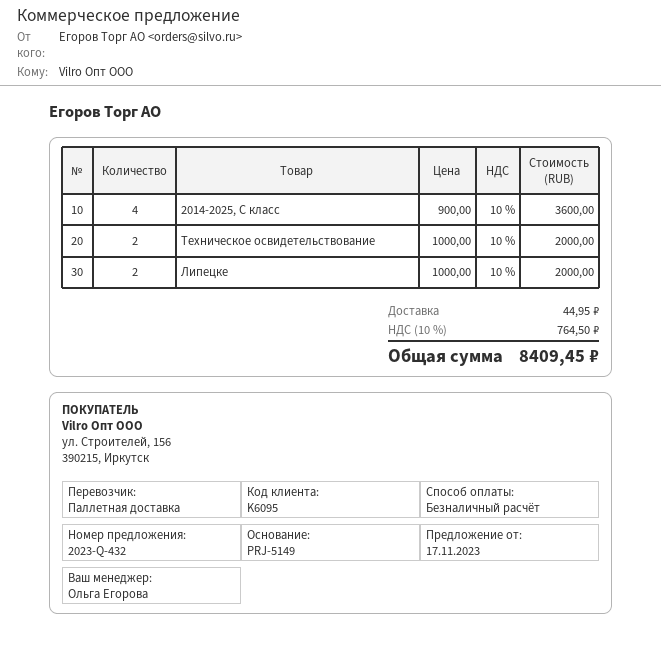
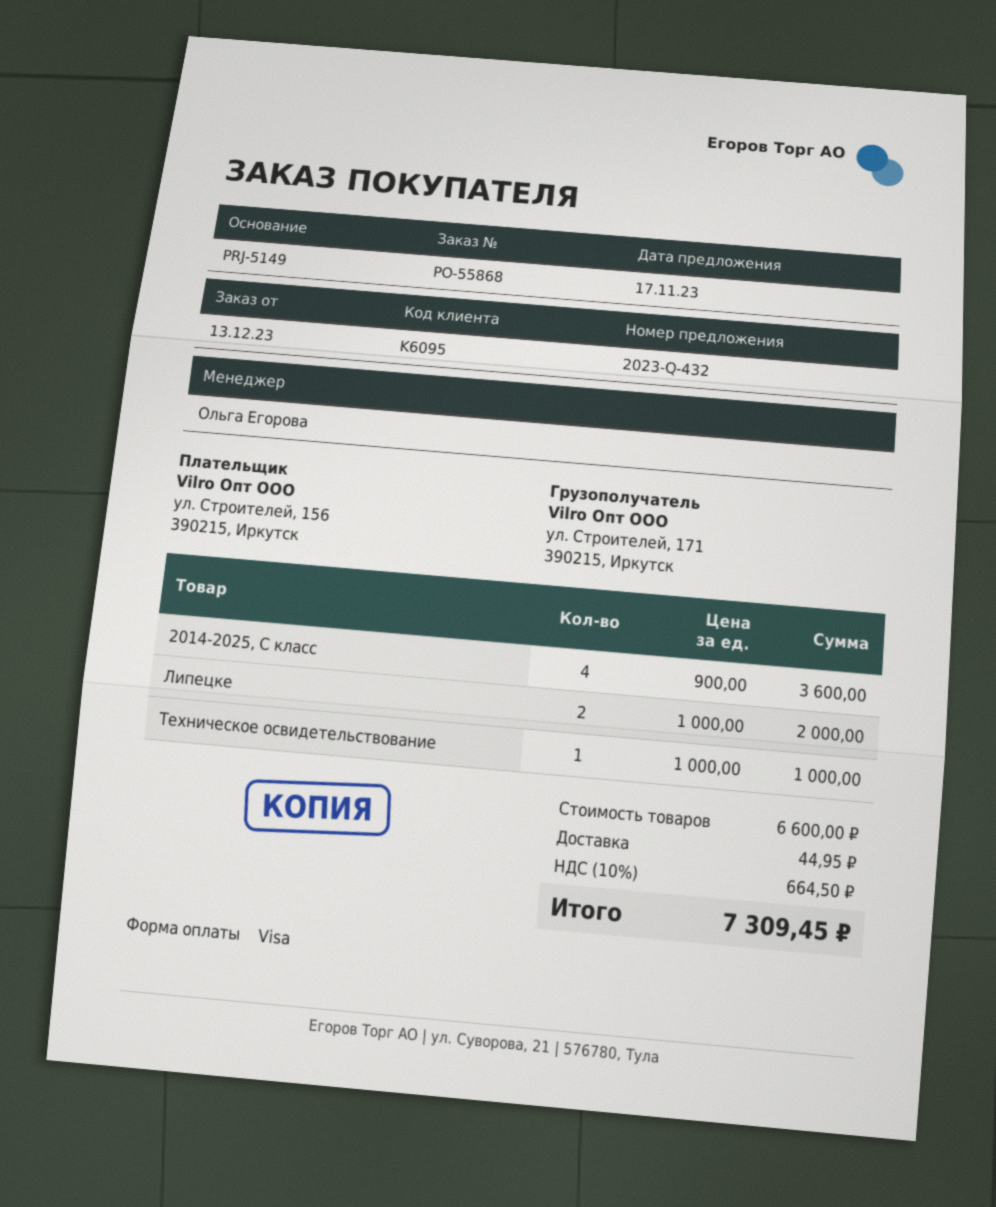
payment method: bank transfer -> Visa
Техническое освидетельствование: 2 x 1000.00 = 2000.00 -> 1 x 1000.00 = 1000.00
tax: 10% = 764.50 -> 10% = 664.50
total: 8409.45 -> 7309.45

